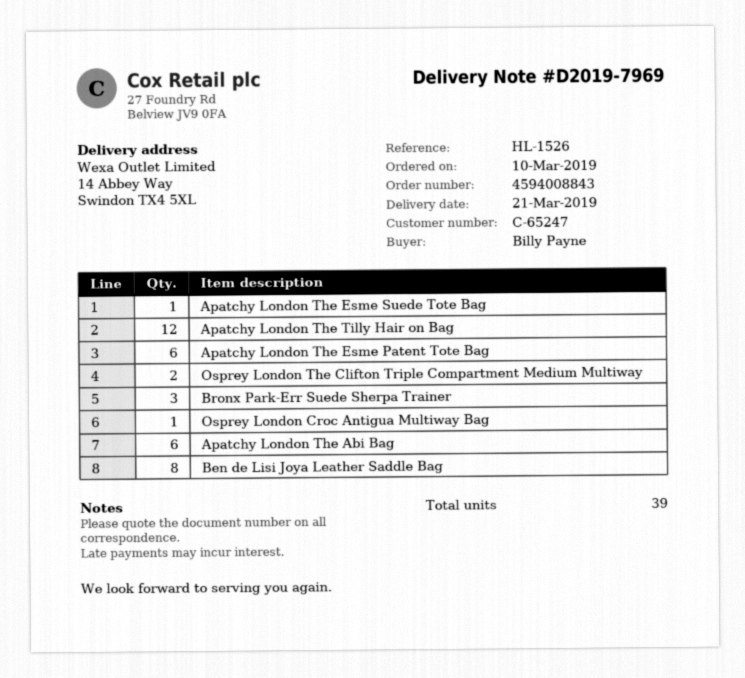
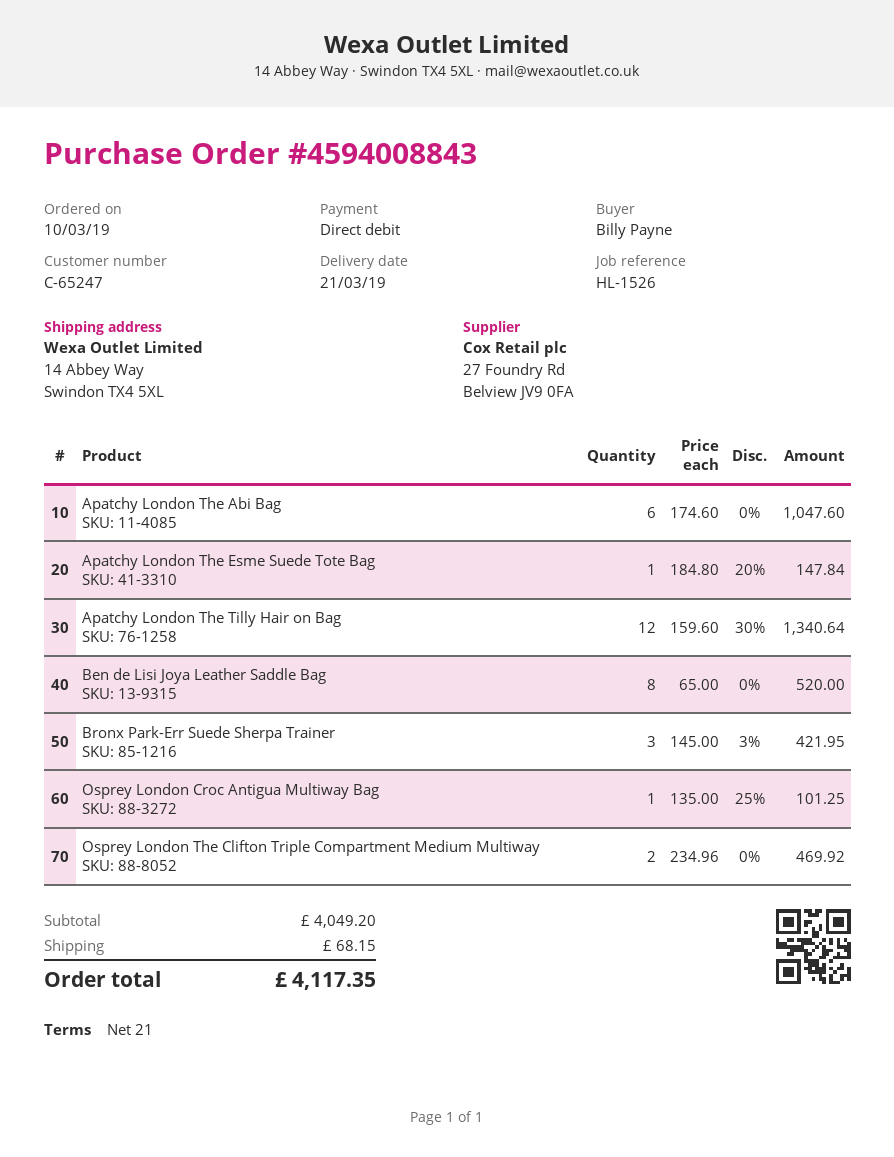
Apatchy London The Esme Patent Tote Bag: 6 -> none

